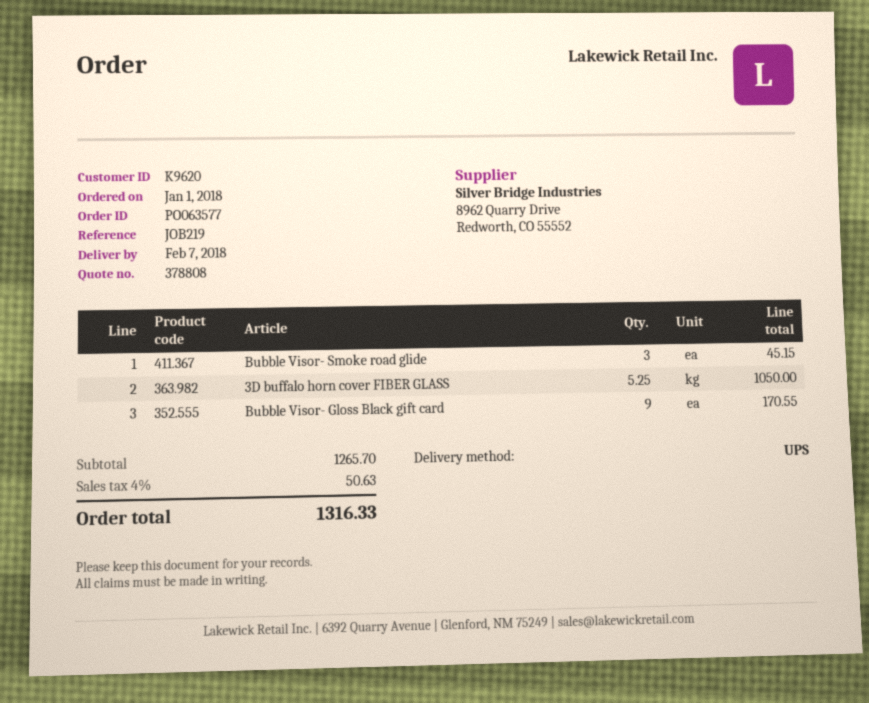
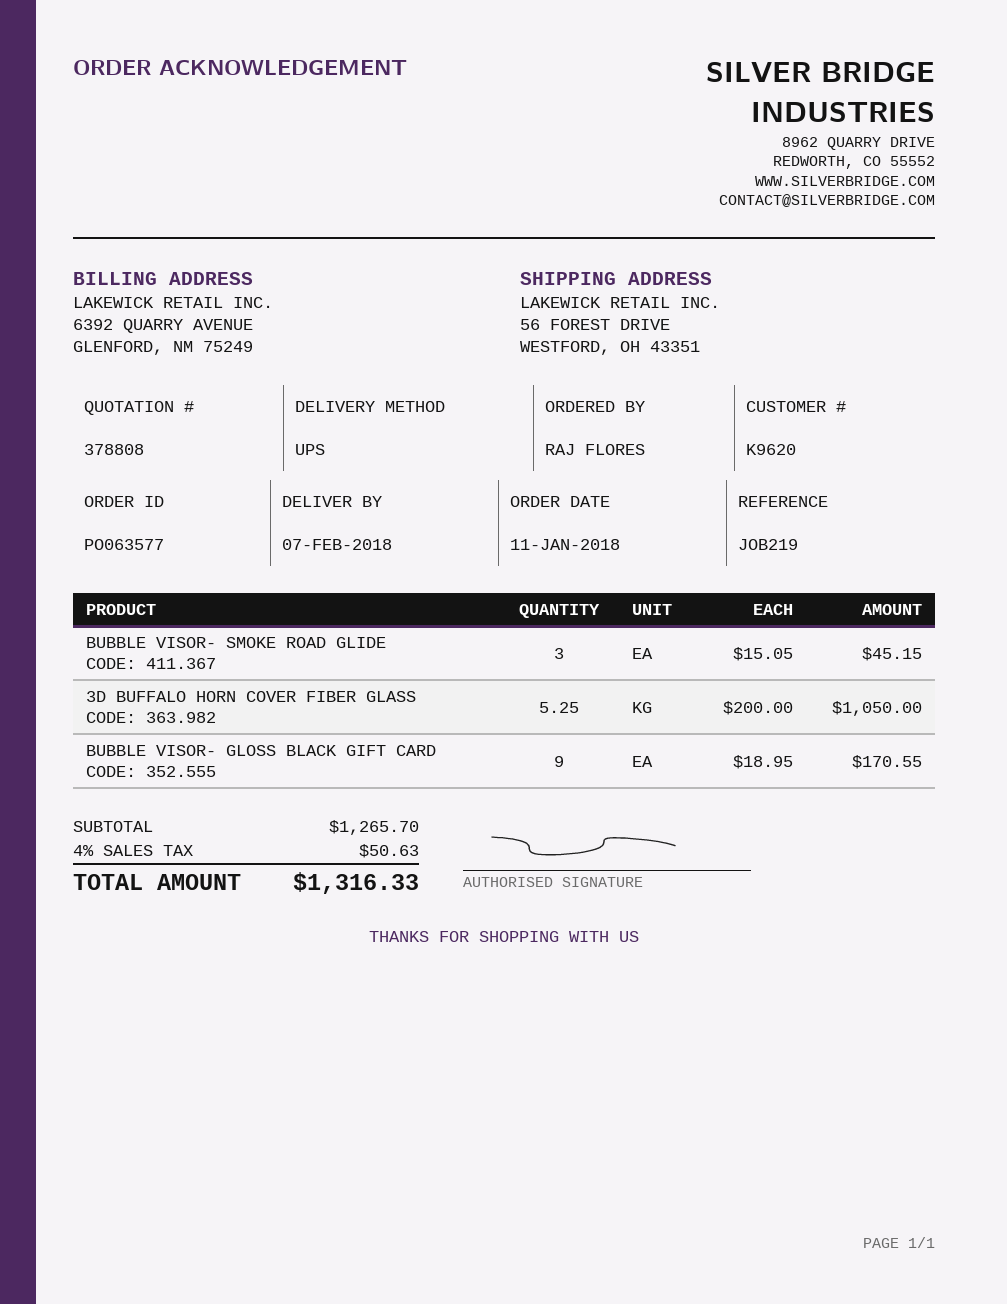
order date: 2018-01-01 -> 2018-01-11

